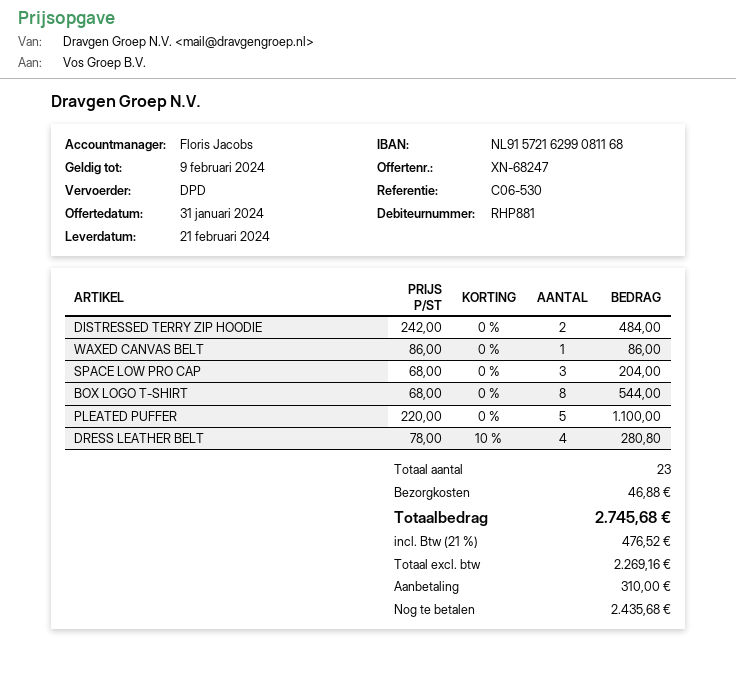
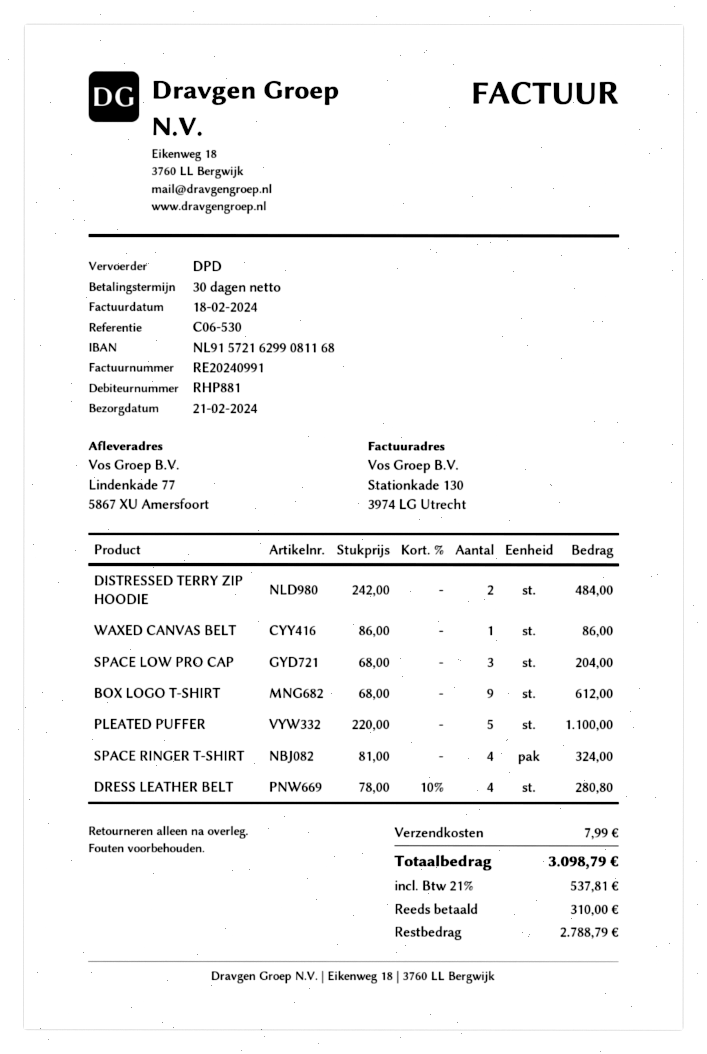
BOX LOGO T-SHIRT: 8 x 68.00 = 544.00 -> 9 x 68.00 = 612.00
SPACE RINGER T-SHIRT: none -> 4 x 81.00 = 324.00
shipping: 46.88 -> 7.99
tax: 21% = 476.52 -> 21% = 537.81
total: 2745.68 -> 3098.79
balance: 2435.68 -> 2788.79

